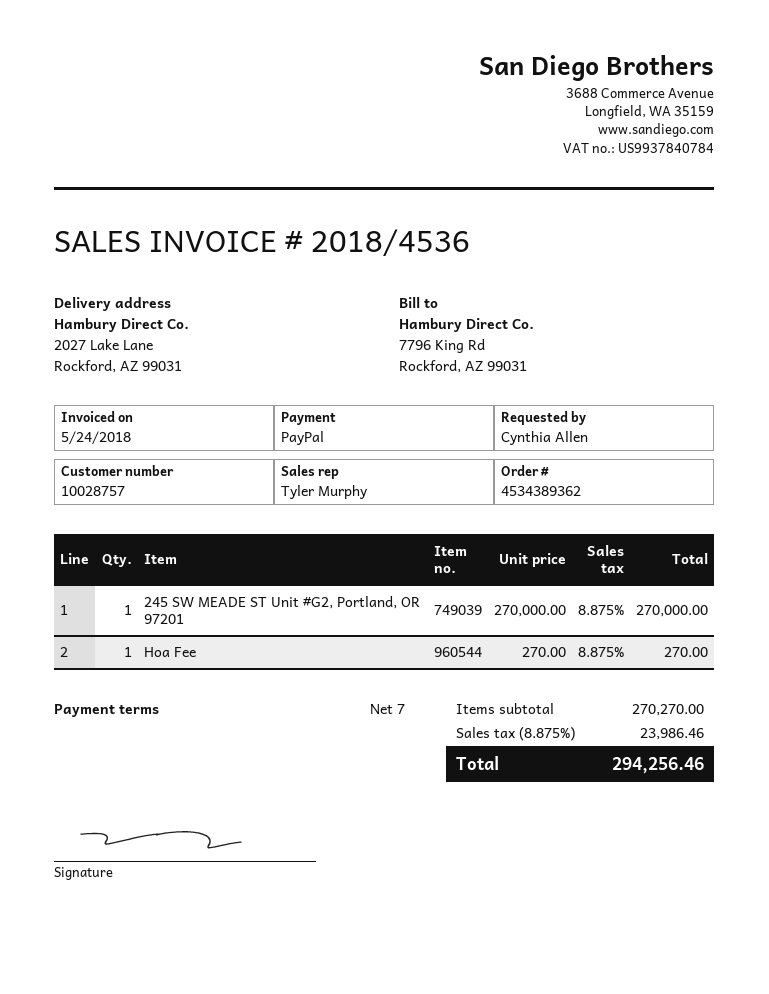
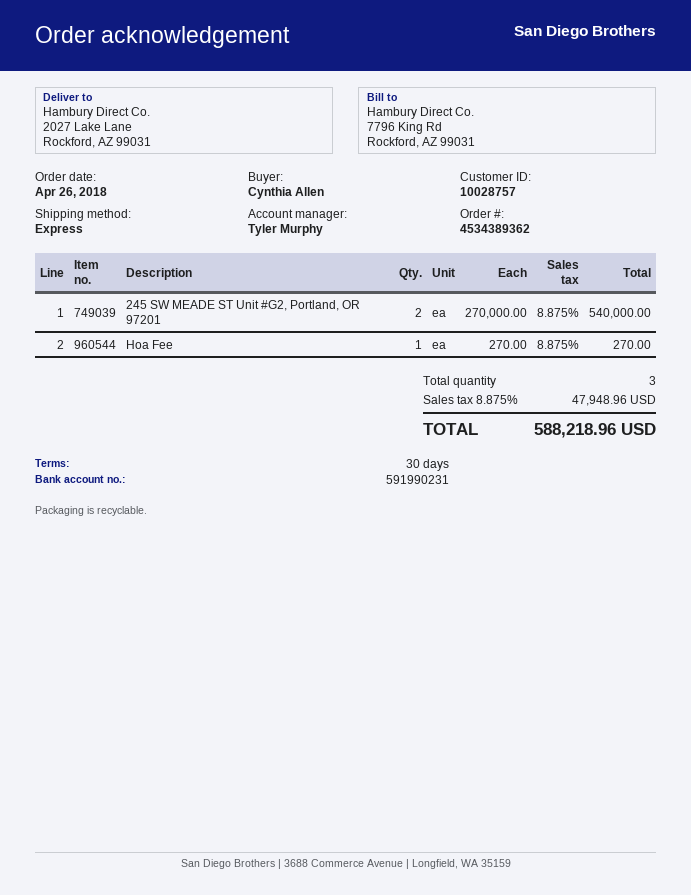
payment terms: 7 days -> 30 days
245 SW MEADE ST Unit #G2, Portland, OR 97201: 1 x 270000.00 = 270000.00 -> 2 x 270000.00 = 540000.00
tax: 8.875% = 23986.46 -> 8.875% = 47948.96
total: 294256.46 -> 588218.96

